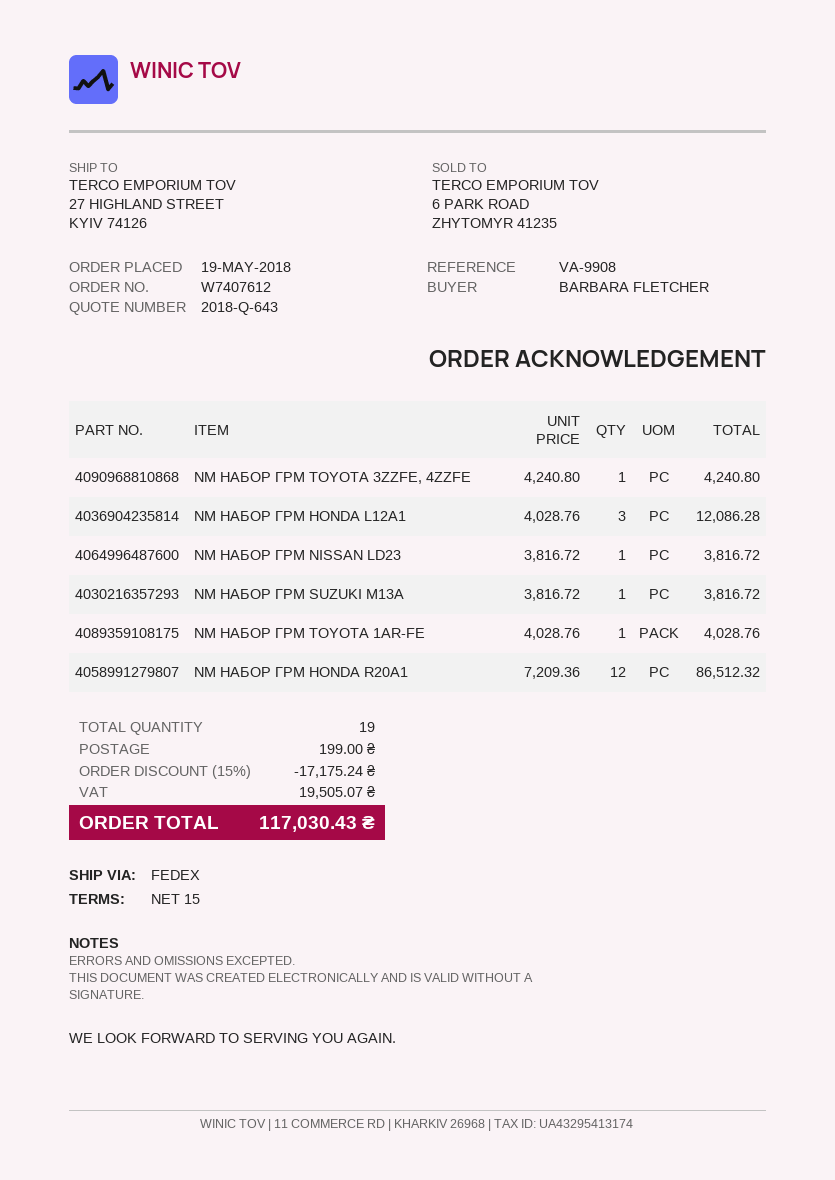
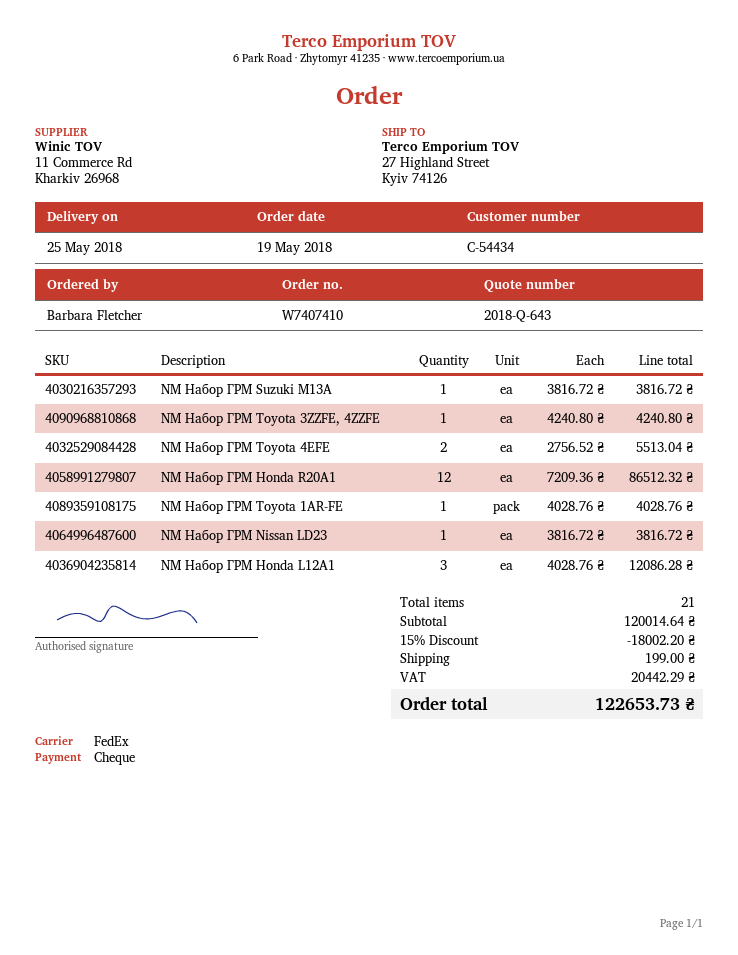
order number: W7407612 -> W7407410
NM Набор ГРМ Toyota 4EFE: none -> 2 x 2756.52 = 5513.04
total quantity: 19 -> 21
discount: 15% = 17175.24 -> 15% = 18002.20
tax: 19505.07 -> 20442.29
total: 117030.43 -> 122653.73

